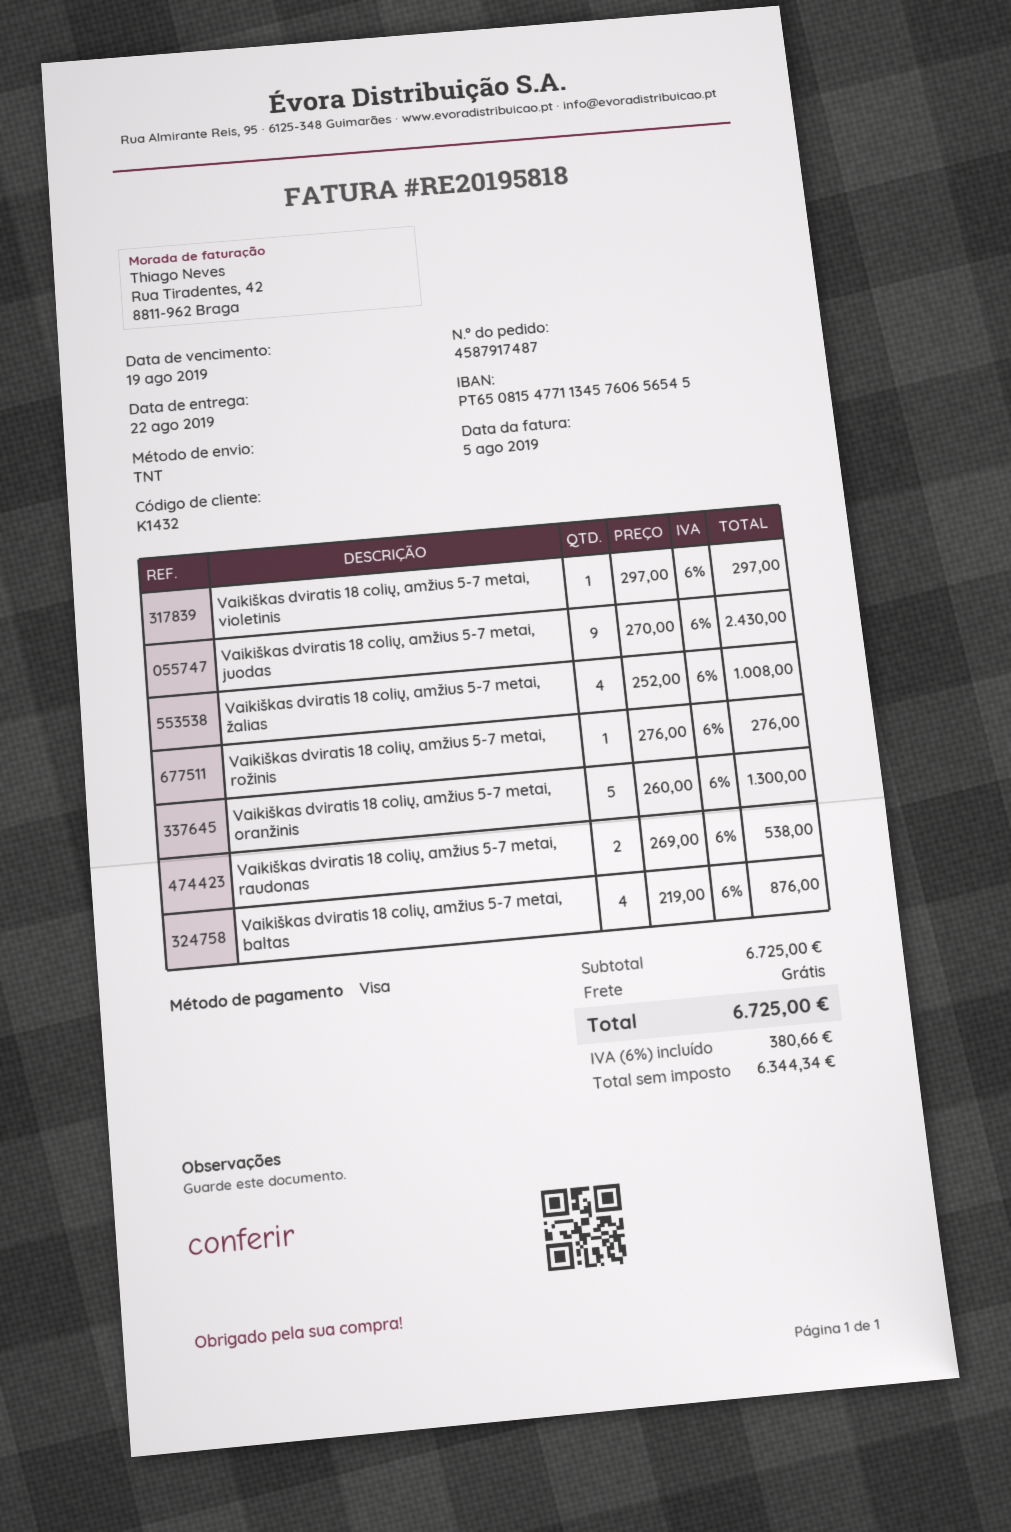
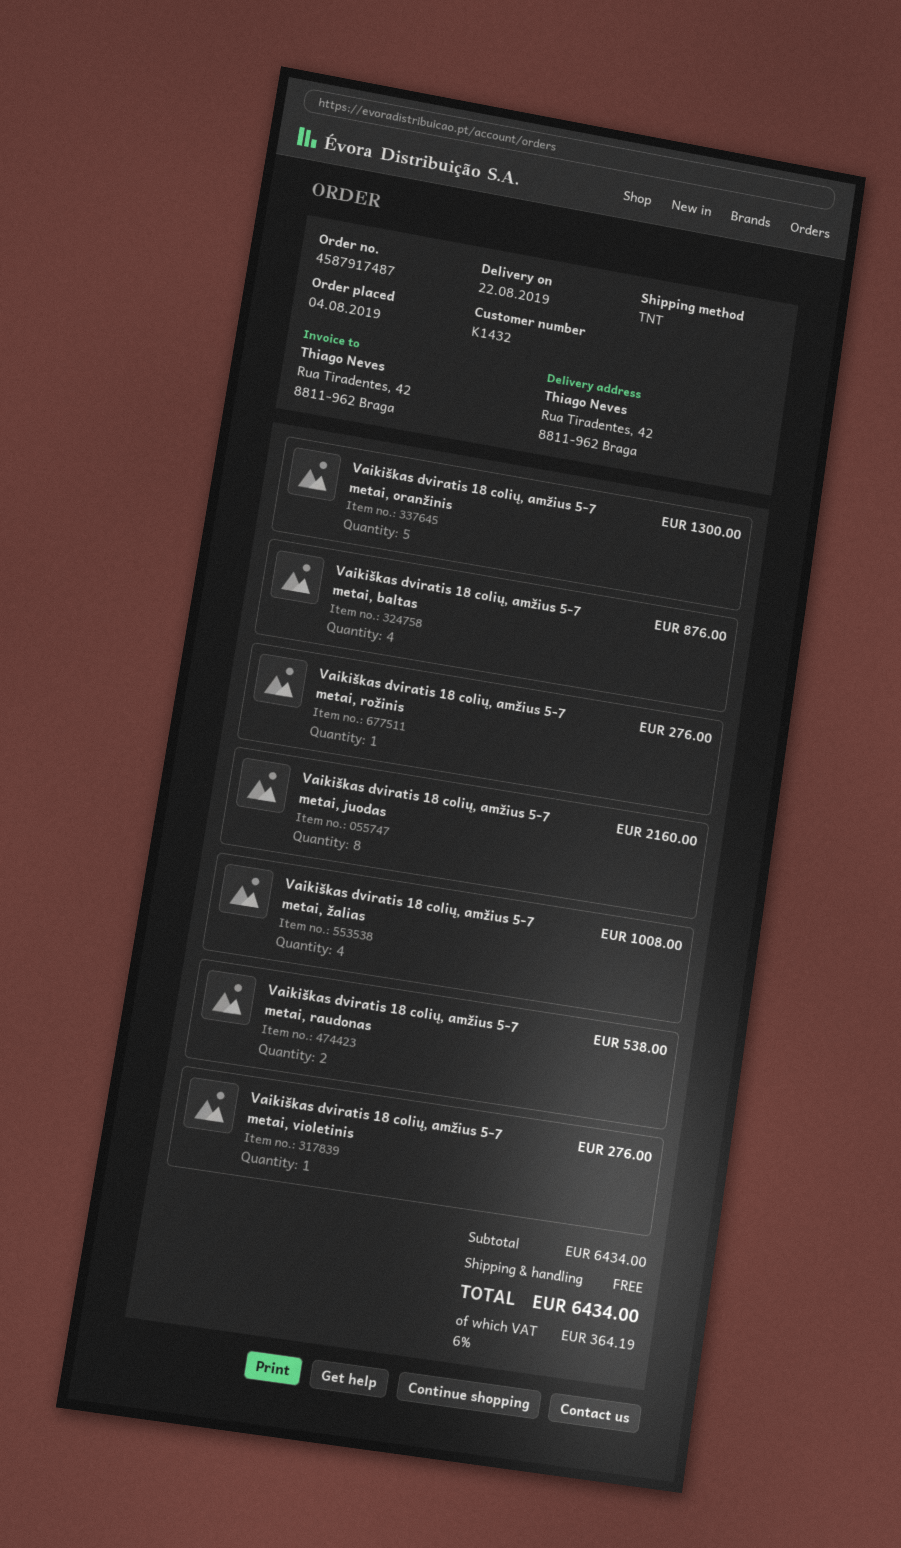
Vaikiškas dviratis 18 colių, amžius 5-7 metai, violetinis: 1 for 297.00 -> 1 for 276.00
Vaikiškas dviratis 18 colių, amžius 5-7 metai, juodas: 9 for 2430.00 -> 8 for 2160.00
subtotal: 6725.00 -> 6434.00
tax: 6% = 380.66 -> 6% = 364.19
total: 6725.00 -> 6434.00

